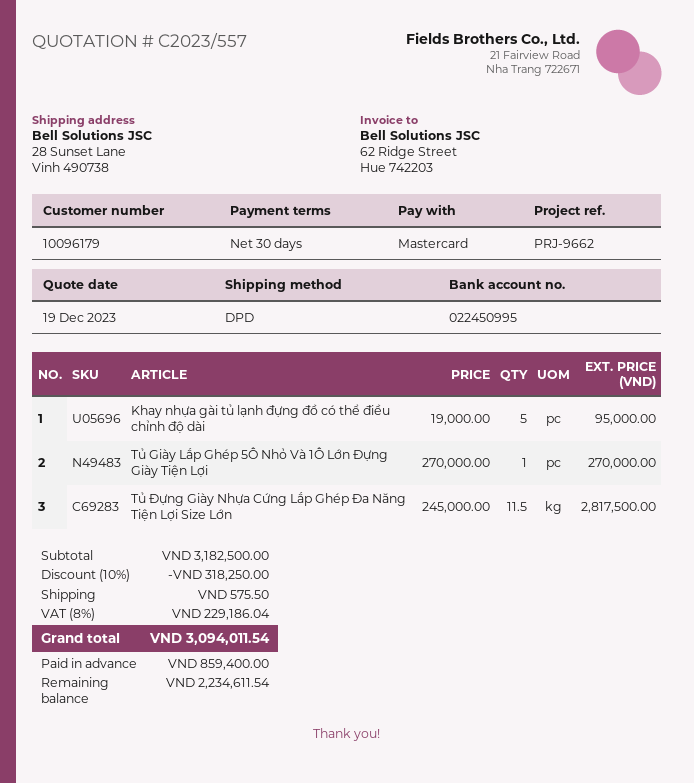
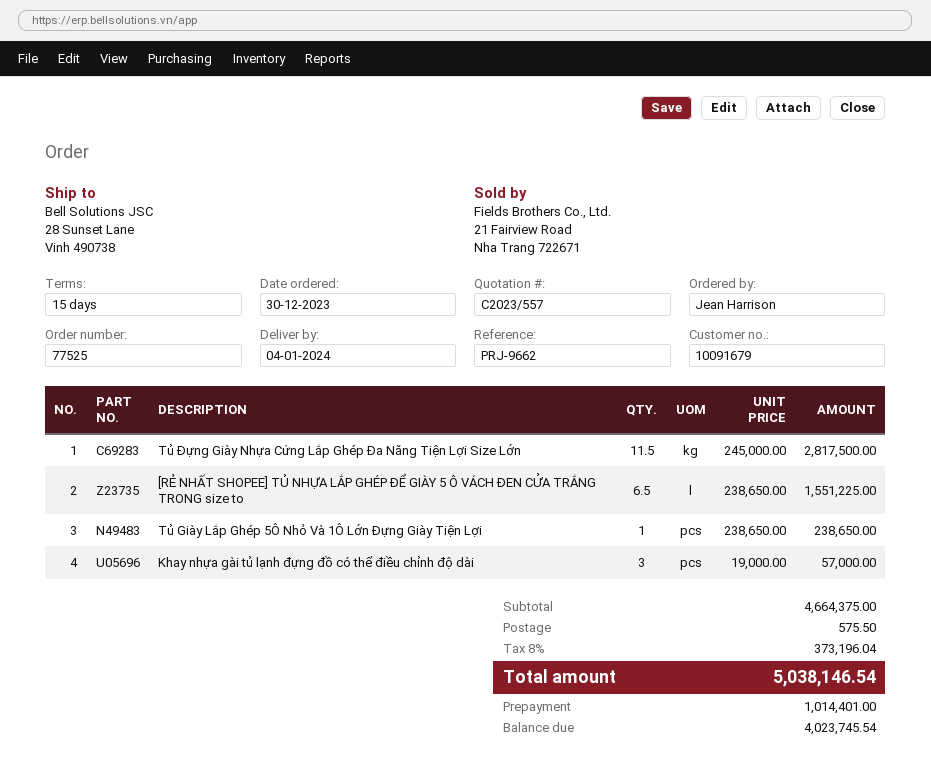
payment terms: 30 days -> 15 days
customer number: 10096179 -> 10091679
Khay nhựa gài tủ lạnh đựng đồ có thể điều chỉnh độ dài: 5 x 19000.00 = 95000.00 -> 3 x 19000.00 = 57000.00
Tủ Giày Lắp Ghép 5Ô Nhỏ Và 1Ô Lớn Đựng Giày Tiện Lợi: 1 x 270000.00 = 270000.00 -> 1 x 238650.00 = 238650.00
[RẺ NHẤT SHOPEE] TỦ NHỰA LẮP GHÉP ĐỂ GIÀY 5 Ô VÁCH ĐEN CỬA TRẮNG TRONG size to: none -> 6.5 x 238650.00 = 1551225.00
subtotal: 3182500.00 -> 4664375.00
discount: 10% = 318250.00 -> none
tax: 8% = 229186.04 -> 8% = 373196.04
total: 3094011.54 -> 5038146.54
deposit: 859400.00 -> 1014401.00
balance: 2234611.54 -> 4023745.54

